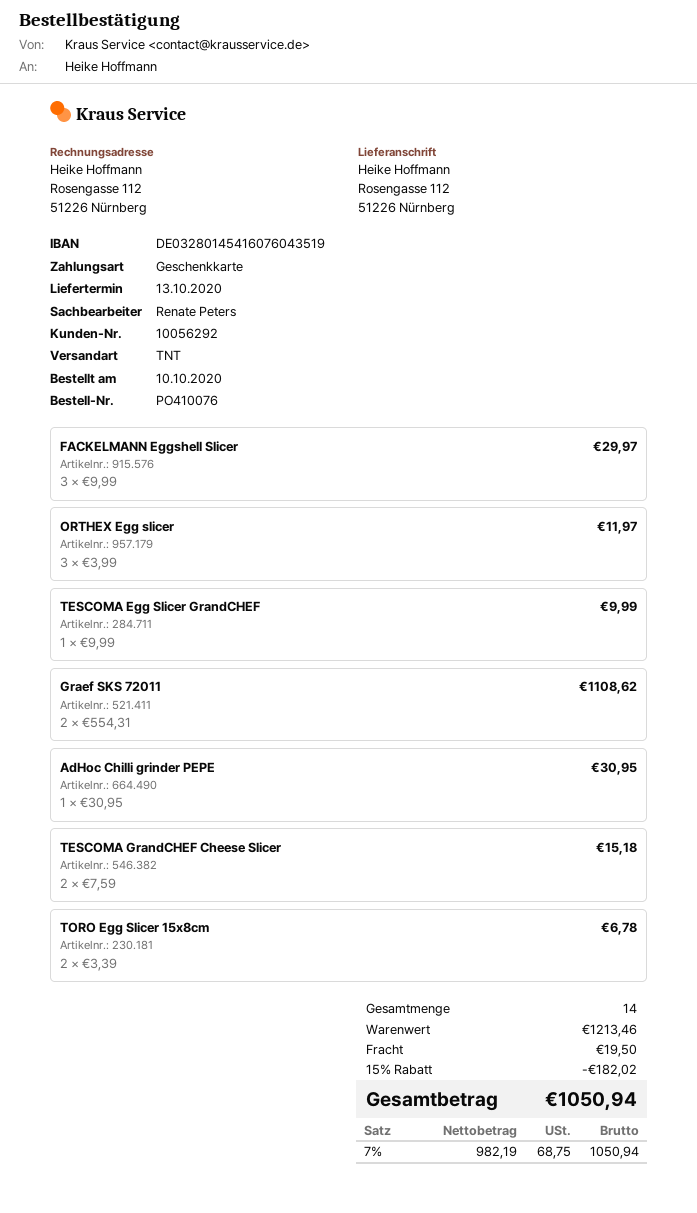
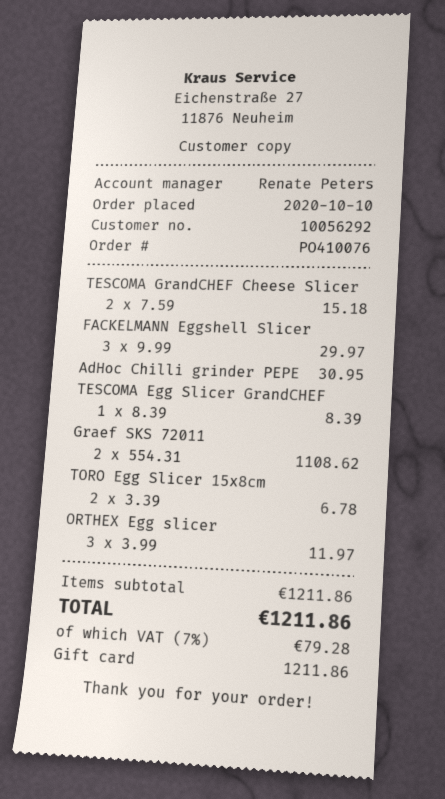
TESCOMA Egg Slicer GrandCHEF: 1 x 9.99 = 9.99 -> 1 x 8.39 = 8.39
subtotal: 1213.46 -> 1211.86
discount: 15% = 182.02 -> none
shipping: 19.50 -> none
tax: 7% = 68.75 -> 7% = 79.28
total: 1050.94 -> 1211.86

